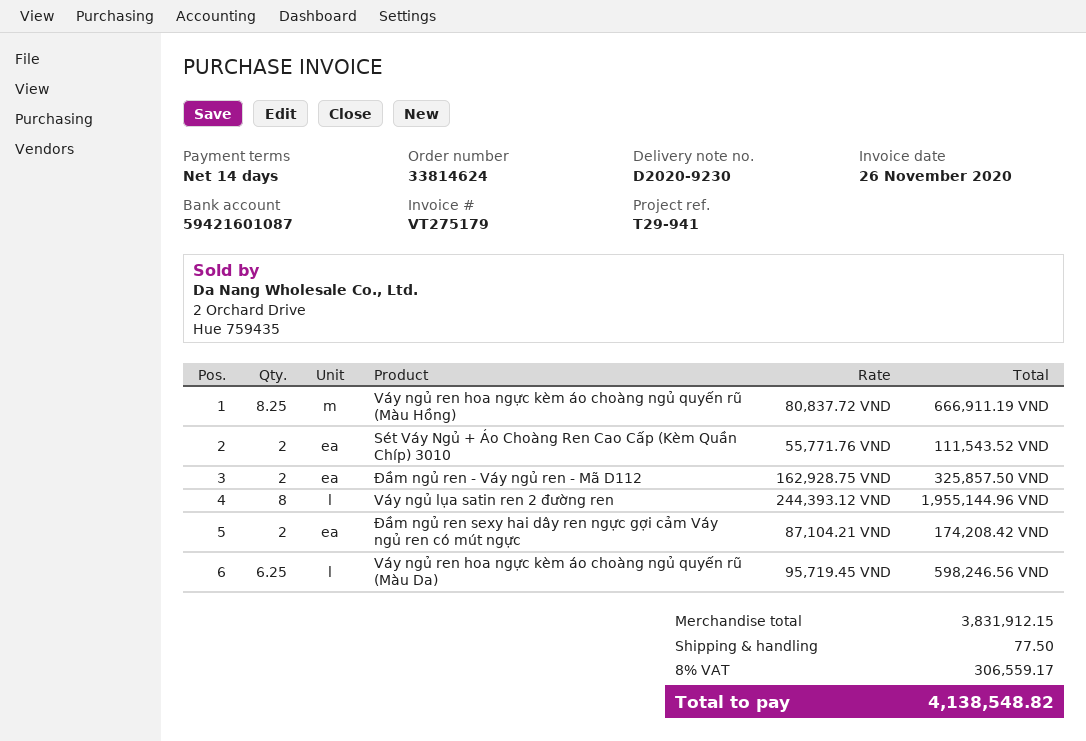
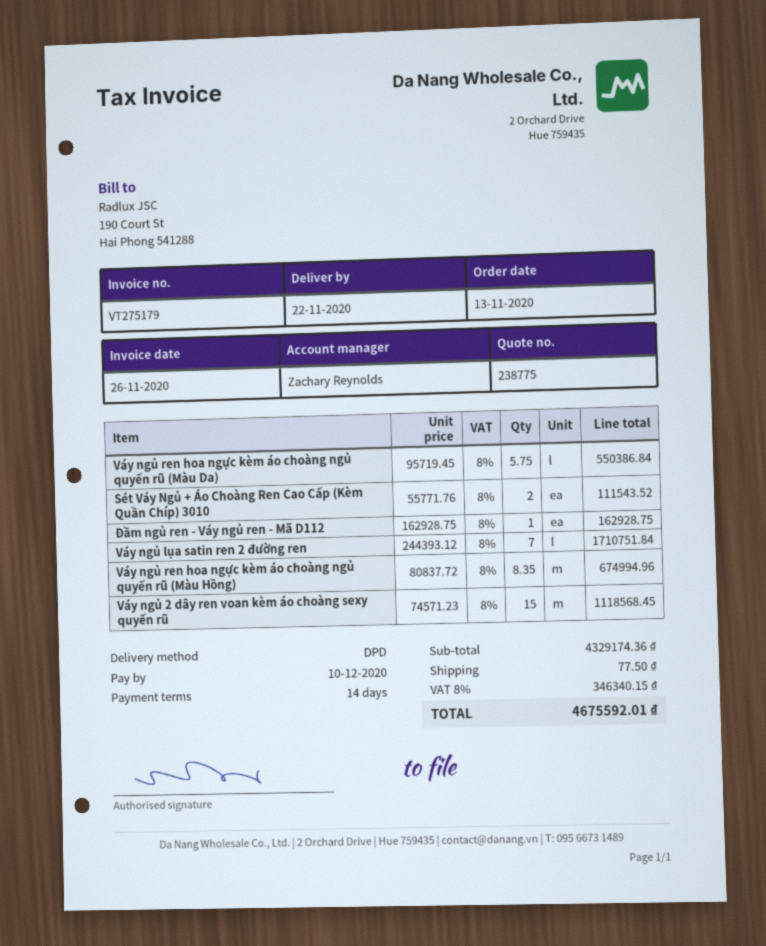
Váy ngủ ren hoa ngực kèm áo choàng ngủ quyến rũ (Màu Hồng): 8.25 x 80837.72 = 666911.19 -> 8.35 x 80837.72 = 674994.96
Đầm ngủ ren - Váy ngủ ren - Mã D112: 2 x 162928.75 = 325857.50 -> 1 x 162928.75 = 162928.75
Váy ngủ lụa satin ren 2 đường ren: 8 x 244393.12 = 1955144.96 -> 7 x 244393.12 = 1710751.84
Đầm ngủ ren sexy hai dây ren ngực gợi cảm Váy ngủ ren có mút ngực: 2 x 87104.21 = 174208.42 -> none
Váy ngủ ren hoa ngực kèm áo choàng ngủ quyến rũ (Màu Da): 6.25 x 95719.45 = 598246.56 -> 5.75 x 95719.45 = 550386.84
Váy ngủ 2 dây ren voan kèm áo choàng sexy quyến rũ: none -> 15 x 74571.23 = 1118568.45
subtotal: 3831912.15 -> 4329174.36
tax: 8% = 306559.17 -> 8% = 346340.15
total: 4138548.82 -> 4675592.01

